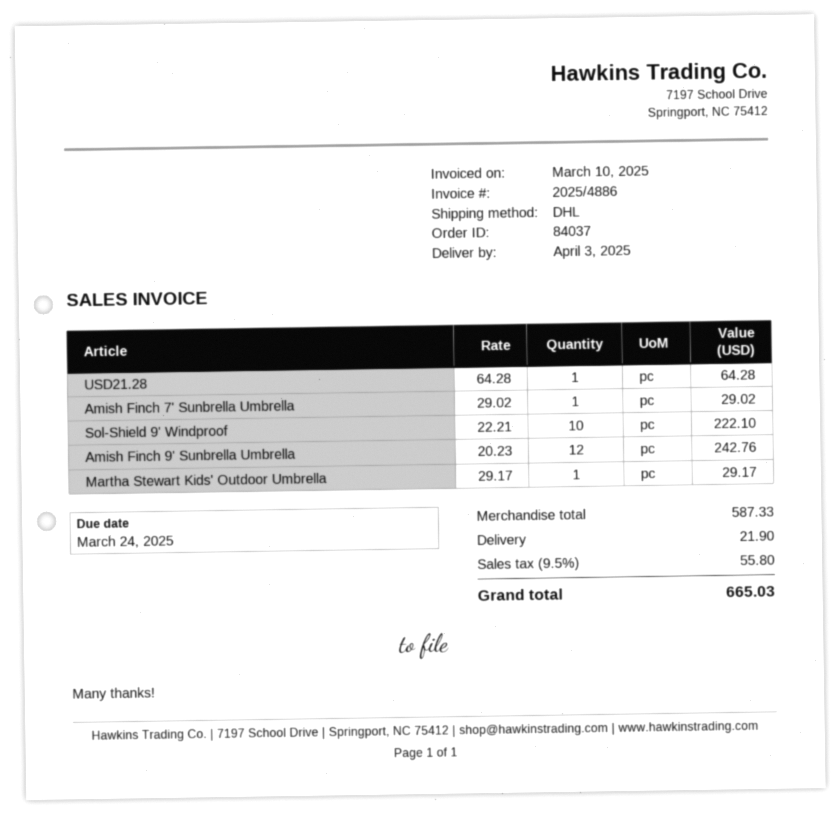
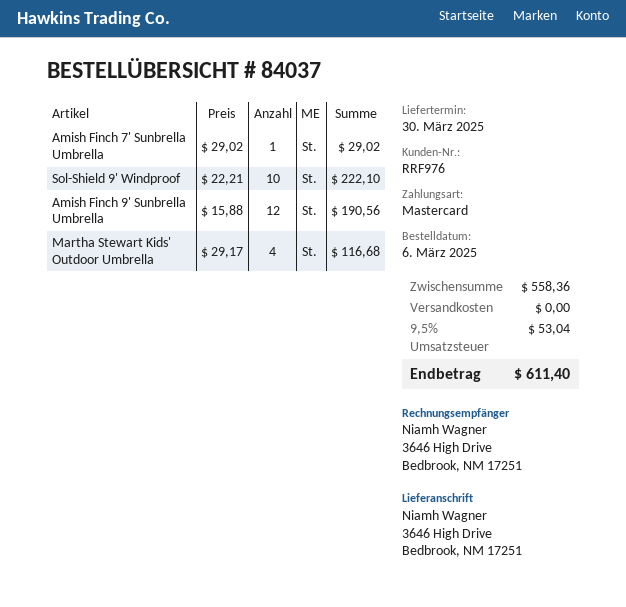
delivery date: 2025-04-03 -> 2025-03-30
USD21.28: 1 x 64.28 = 64.28 -> none
Amish Finch 9' Sunbrella Umbrella: 12 x 20.23 = 242.76 -> 12 x 15.88 = 190.56
Martha Stewart Kids' Outdoor Umbrella: 1 x 29.17 = 29.17 -> 4 x 29.17 = 116.68
subtotal: 587.33 -> 558.36
shipping: 21.90 -> 0.00
tax: 9.5% = 55.80 -> 9.5% = 53.04
total: 665.03 -> 611.40

